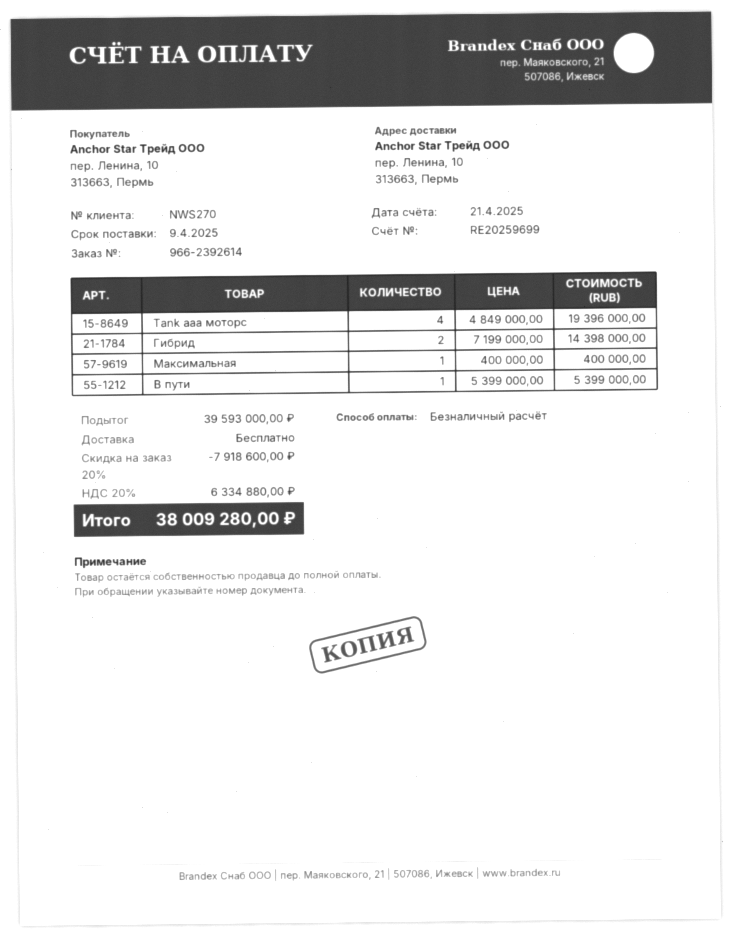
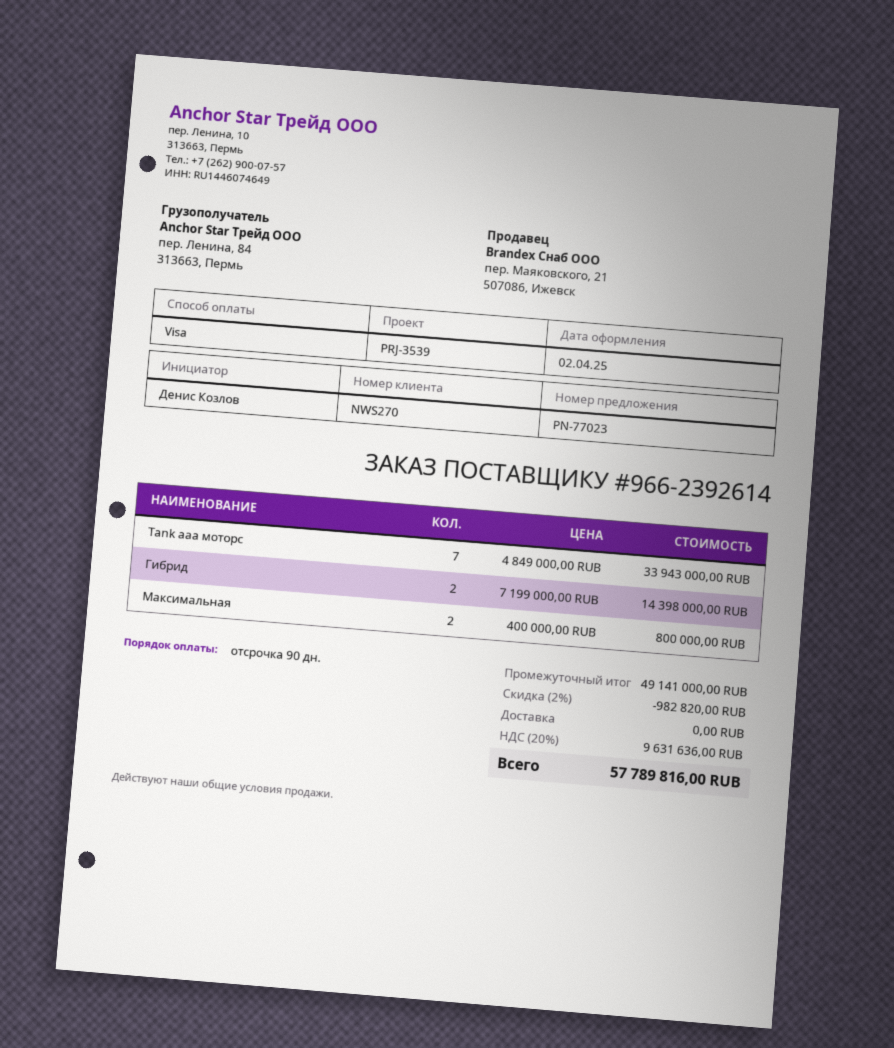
payment method: bank transfer -> Visa
ship to: пер. Ленина, 10, 313663, Пермь -> пер. Ленина, 84, 313663, Пермь
Tank ааа моторс: 4 x 4849000.00 = 19396000.00 -> 7 x 4849000.00 = 33943000.00
Максимальная: 1 x 400000.00 = 400000.00 -> 2 x 400000.00 = 800000.00
В пути: 1 x 5399000.00 = 5399000.00 -> none
subtotal: 39593000.00 -> 49141000.00
discount: 20% = 7918600.00 -> 2% = 982820.00
tax: 20% = 6334880.00 -> 20% = 9631636.00
total: 38009280.00 -> 57789816.00

